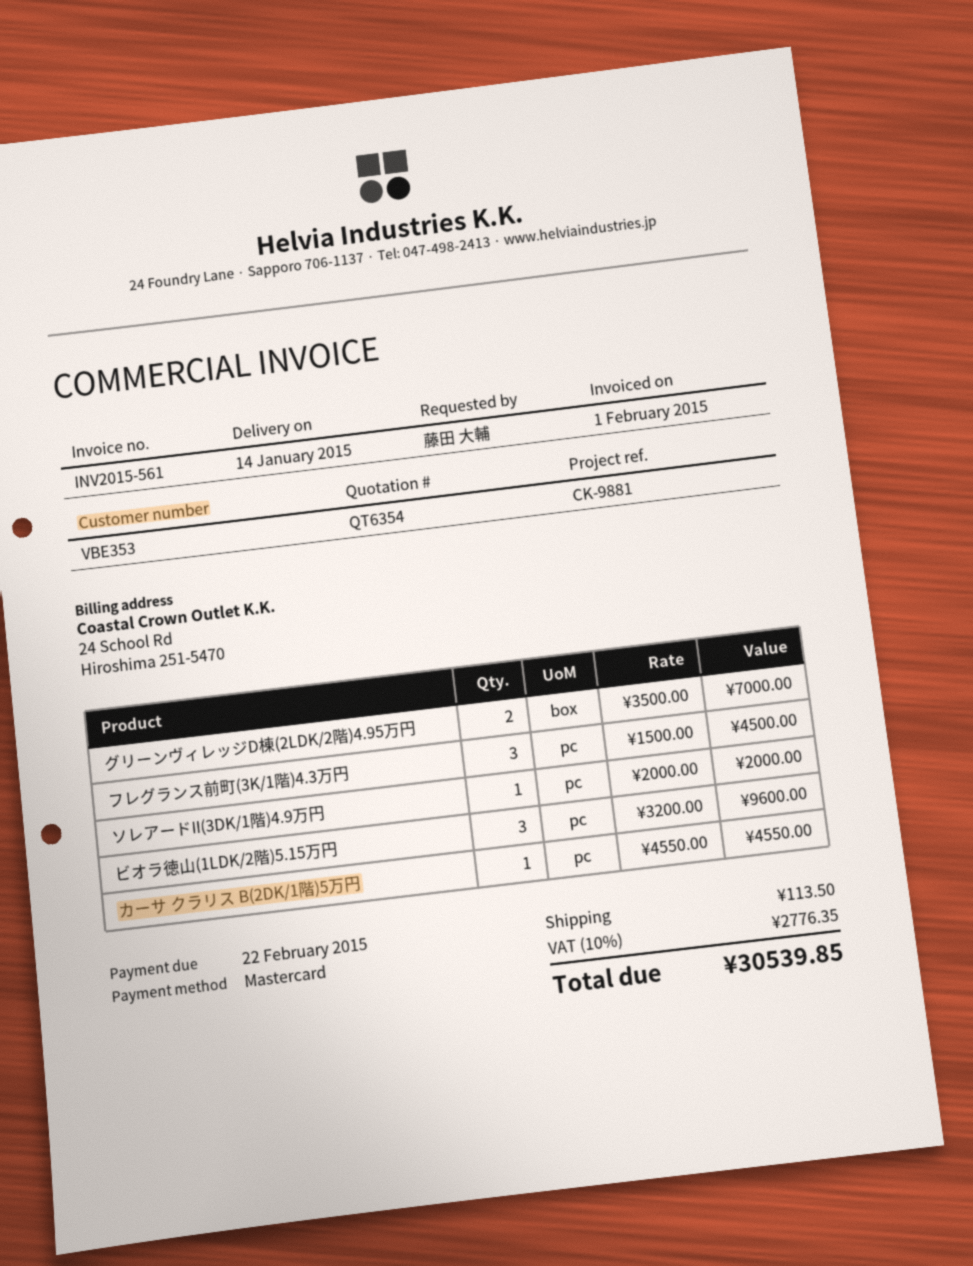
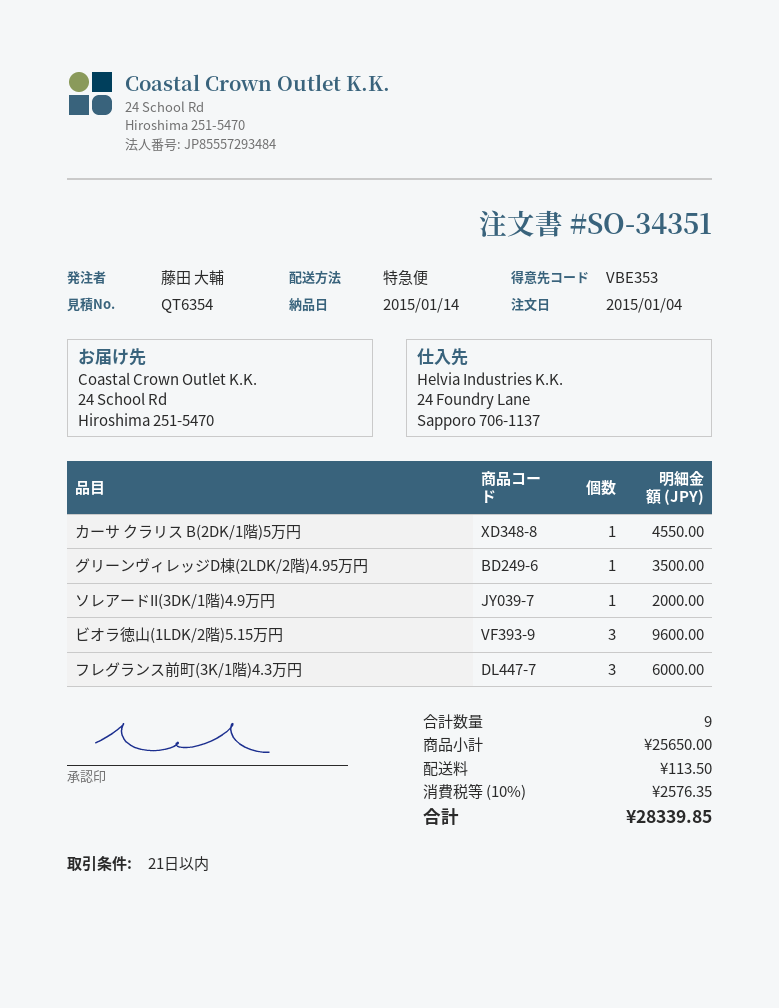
グリーンヴィレッジD棟(2LDK/2階)4.95万円: 2 for 7000.00 -> 1 for 3500.00
フレグランス前町(3K/1階)4.3万円: 3 for 4500.00 -> 3 for 6000.00
tax: 10% = 2776.35 -> 10% = 2576.35
total: 30539.85 -> 28339.85

